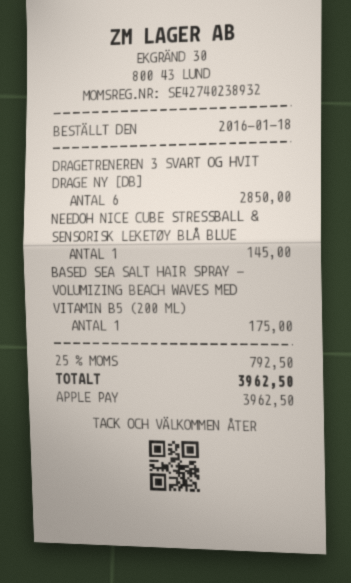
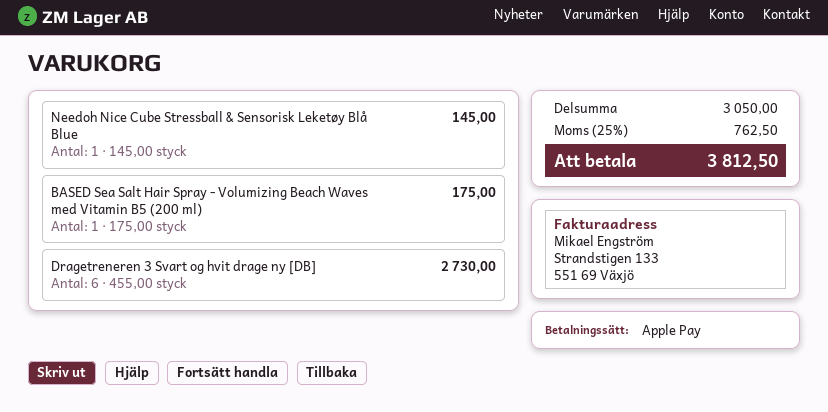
DRAGETRENEREN 3 SVART OG HVIT DRAGE NY [DB]: 6 for 2850.00 -> 6 for 2730.00
tax: 25% = 792.50 -> 25% = 762.50
total: 3962.50 -> 3812.50

